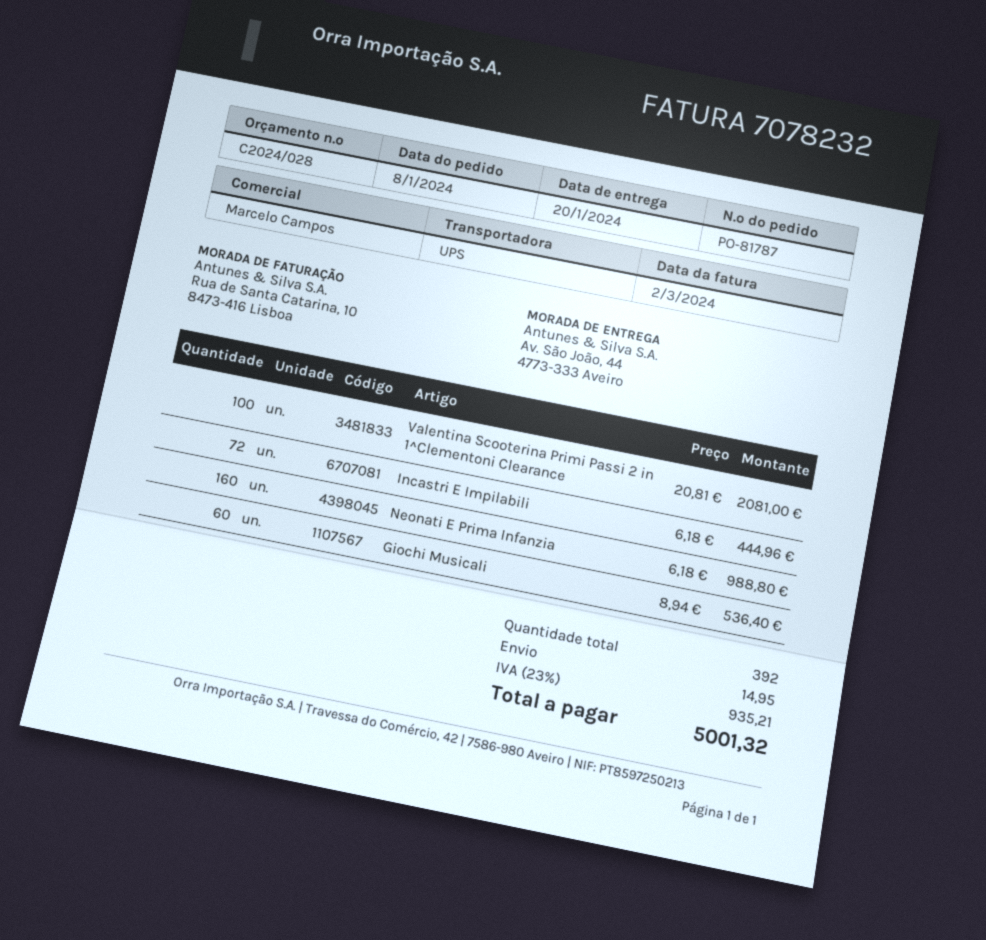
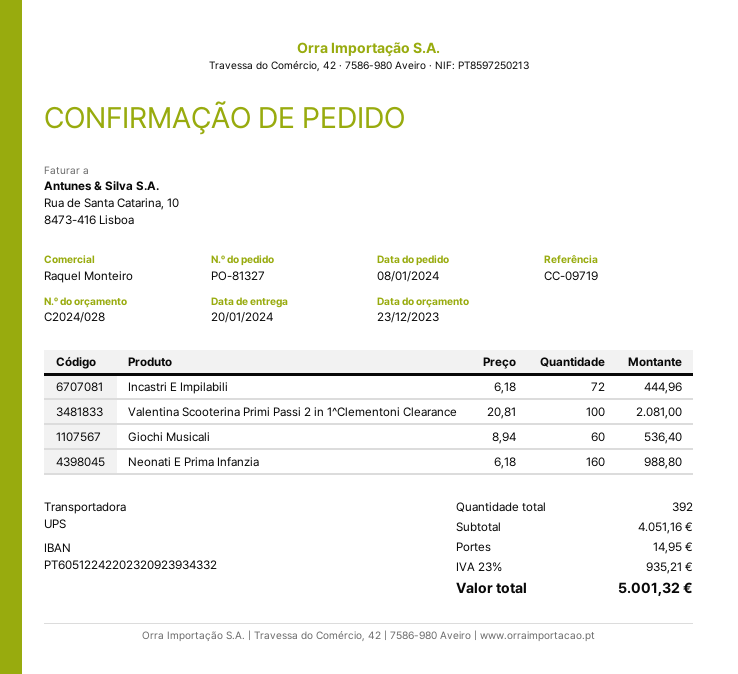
order number: PO-81787 -> PO-81327
sales rep: Marcelo Campos -> Raquel Monteiro

